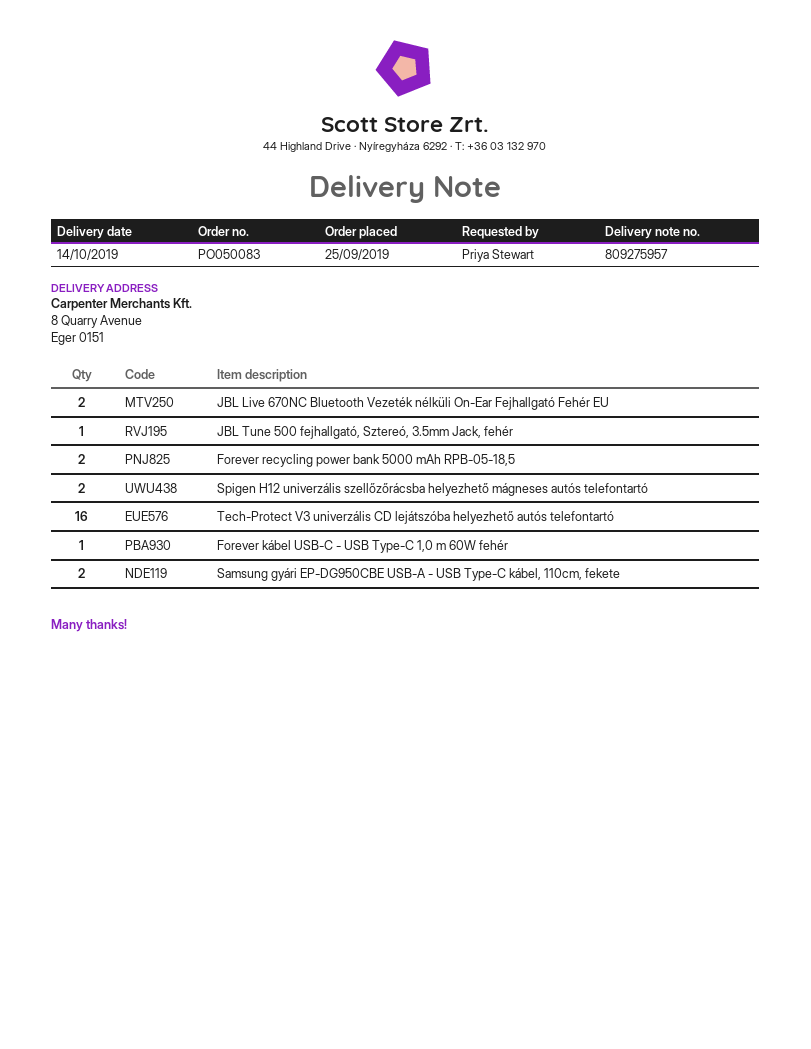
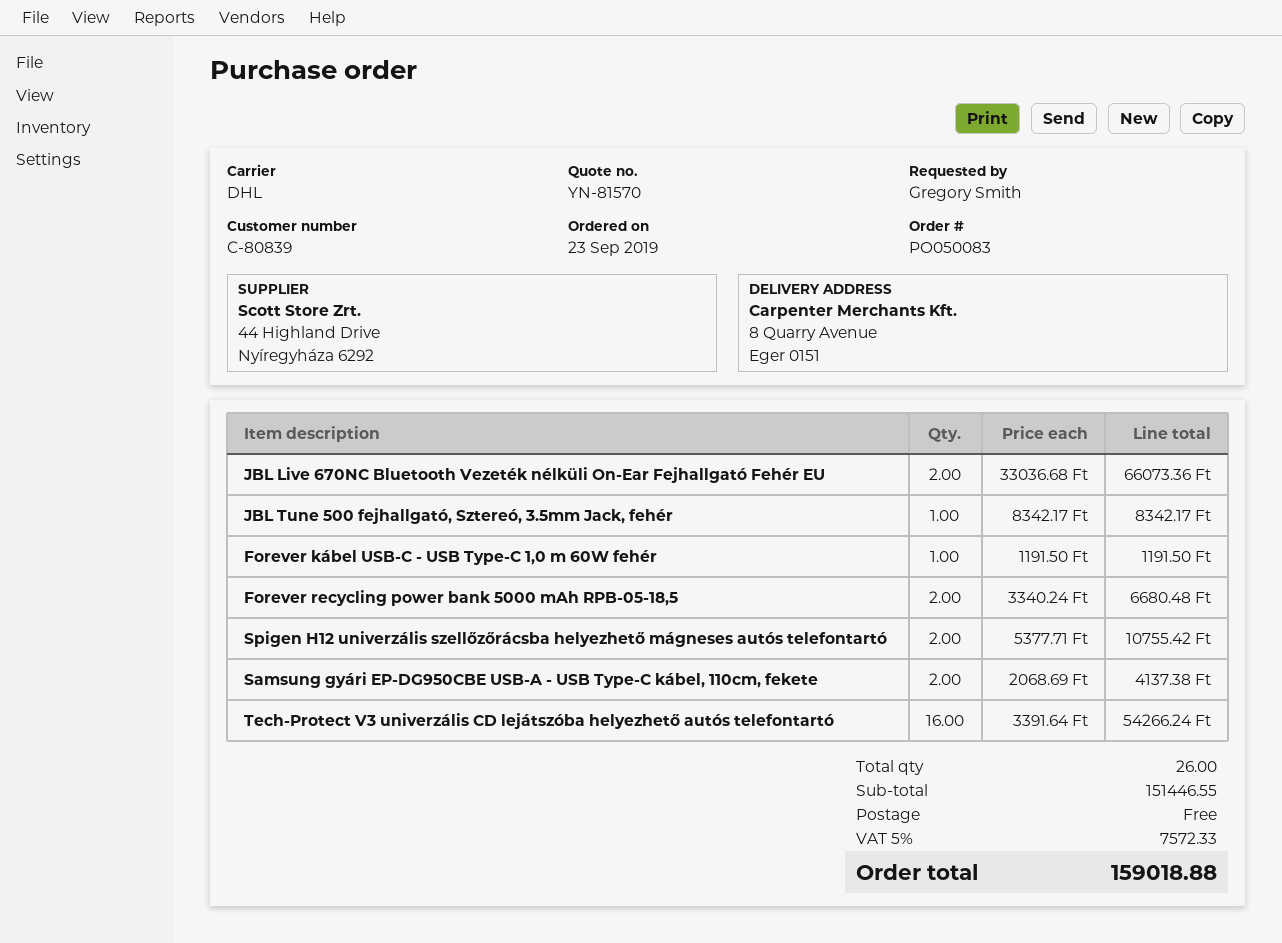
order date: 2019-09-25 -> 2019-09-23
ordered by: Priya Stewart -> Gregory Smith

